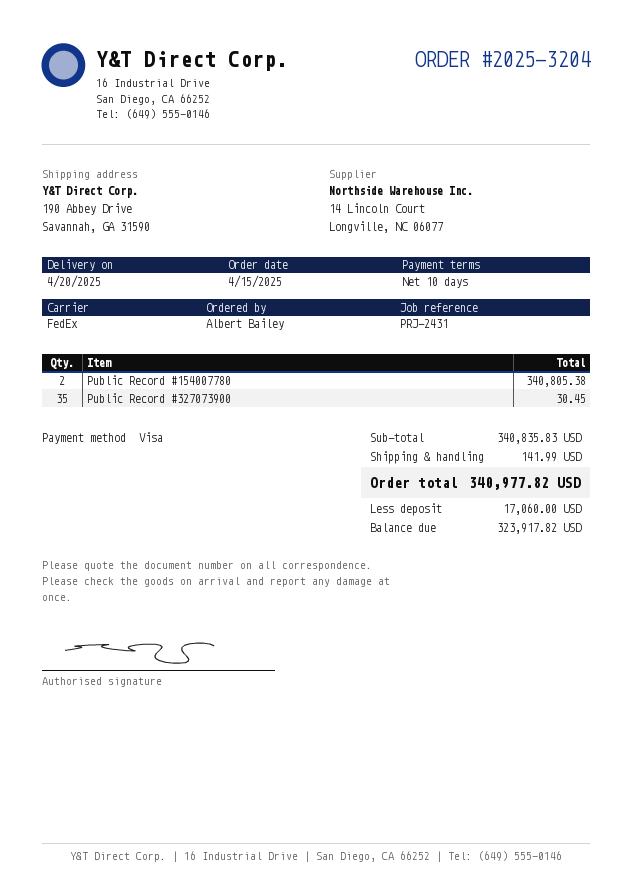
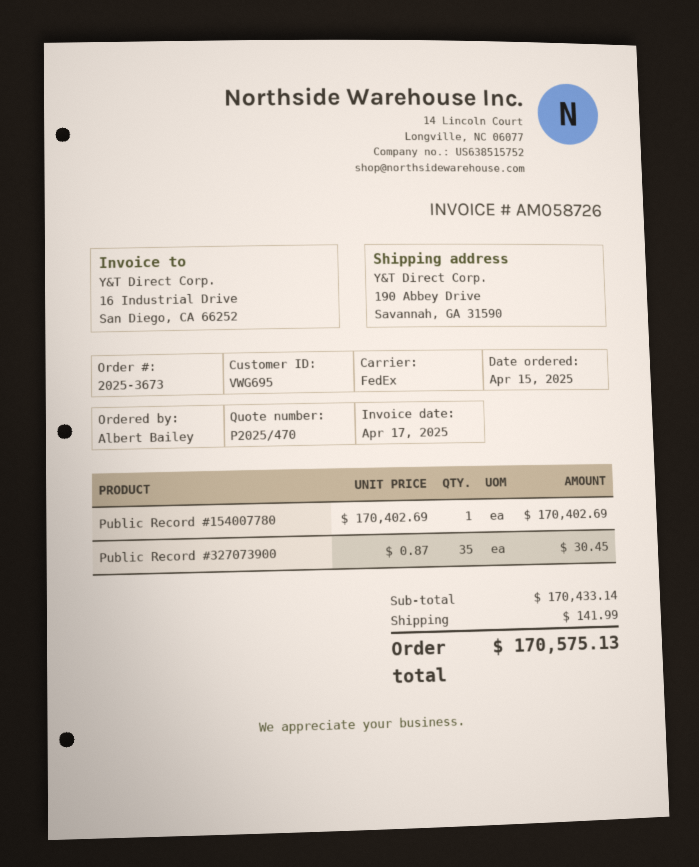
order number: 2025-3204 -> 2025-3673
Public Record #154007780: 2 for 340805.38 -> 1 for 170402.69
subtotal: 340835.83 -> 170433.14
total: 340977.82 -> 170575.13

